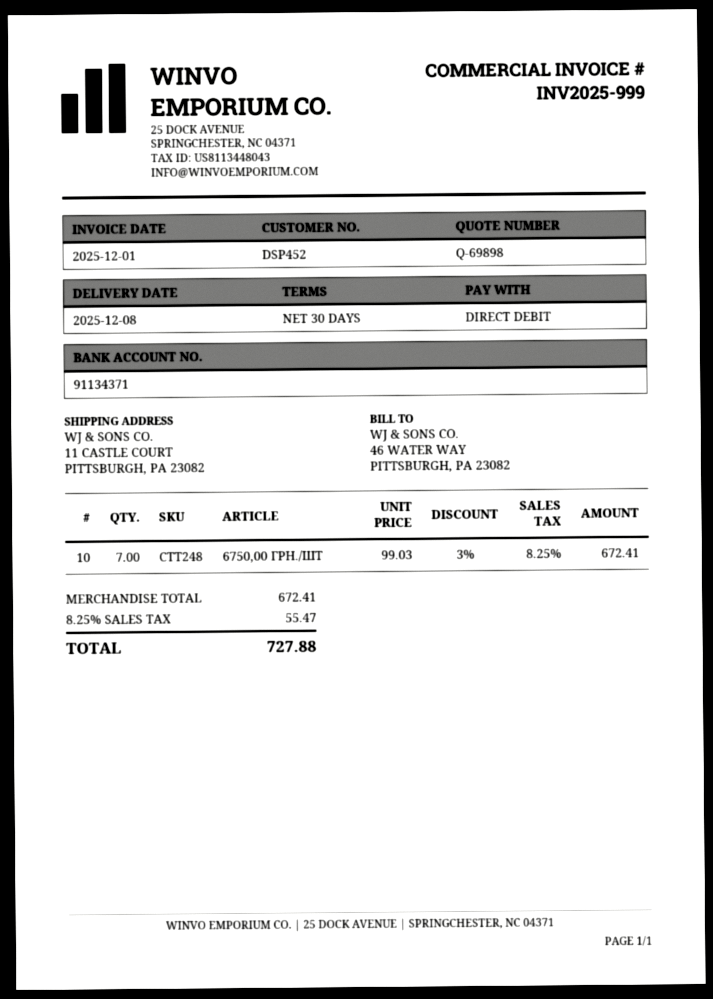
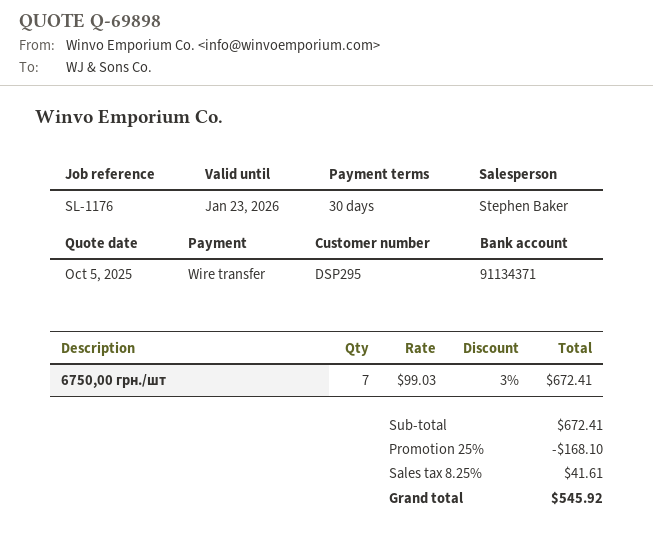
customer number: DSP452 -> DSP295
payment method: direct debit -> bank transfer
discount: none -> 25% = 168.10
tax: 8.25% = 55.47 -> 8.25% = 41.61
total: 727.88 -> 545.92

